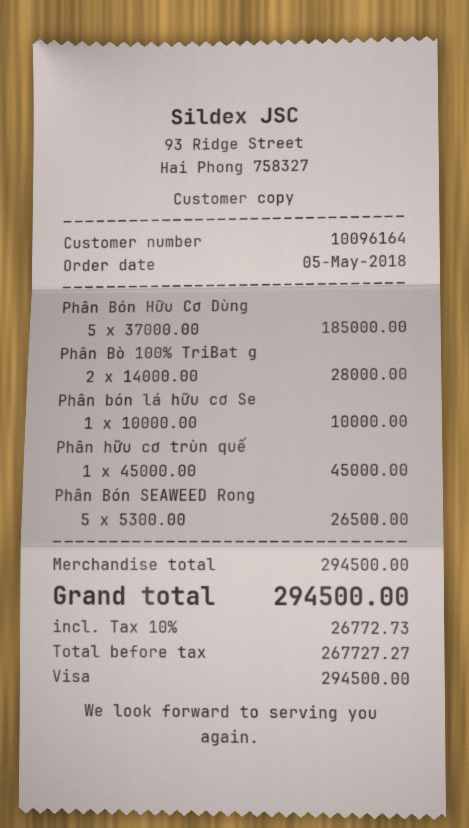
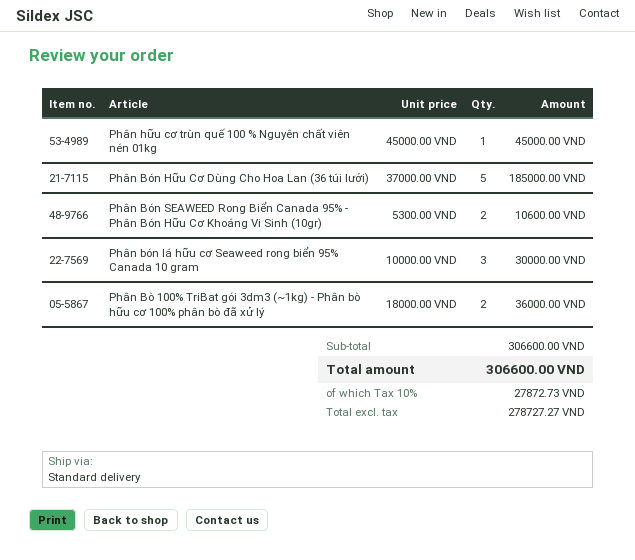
Phân Bò 100% TriBat g: 2 x 14000.00 = 28000.00 -> 2 x 18000.00 = 36000.00
Phân bón lá hữu cơ Se: 1 x 10000.00 = 10000.00 -> 3 x 10000.00 = 30000.00
Phân Bón SEAWEED Rong: 5 x 5300.00 = 26500.00 -> 2 x 5300.00 = 10600.00
subtotal: 294500.00 -> 306600.00
net: 267727.27 -> 278727.27
tax: 10% = 26772.73 -> 10% = 27872.73
total: 294500.00 -> 306600.00

